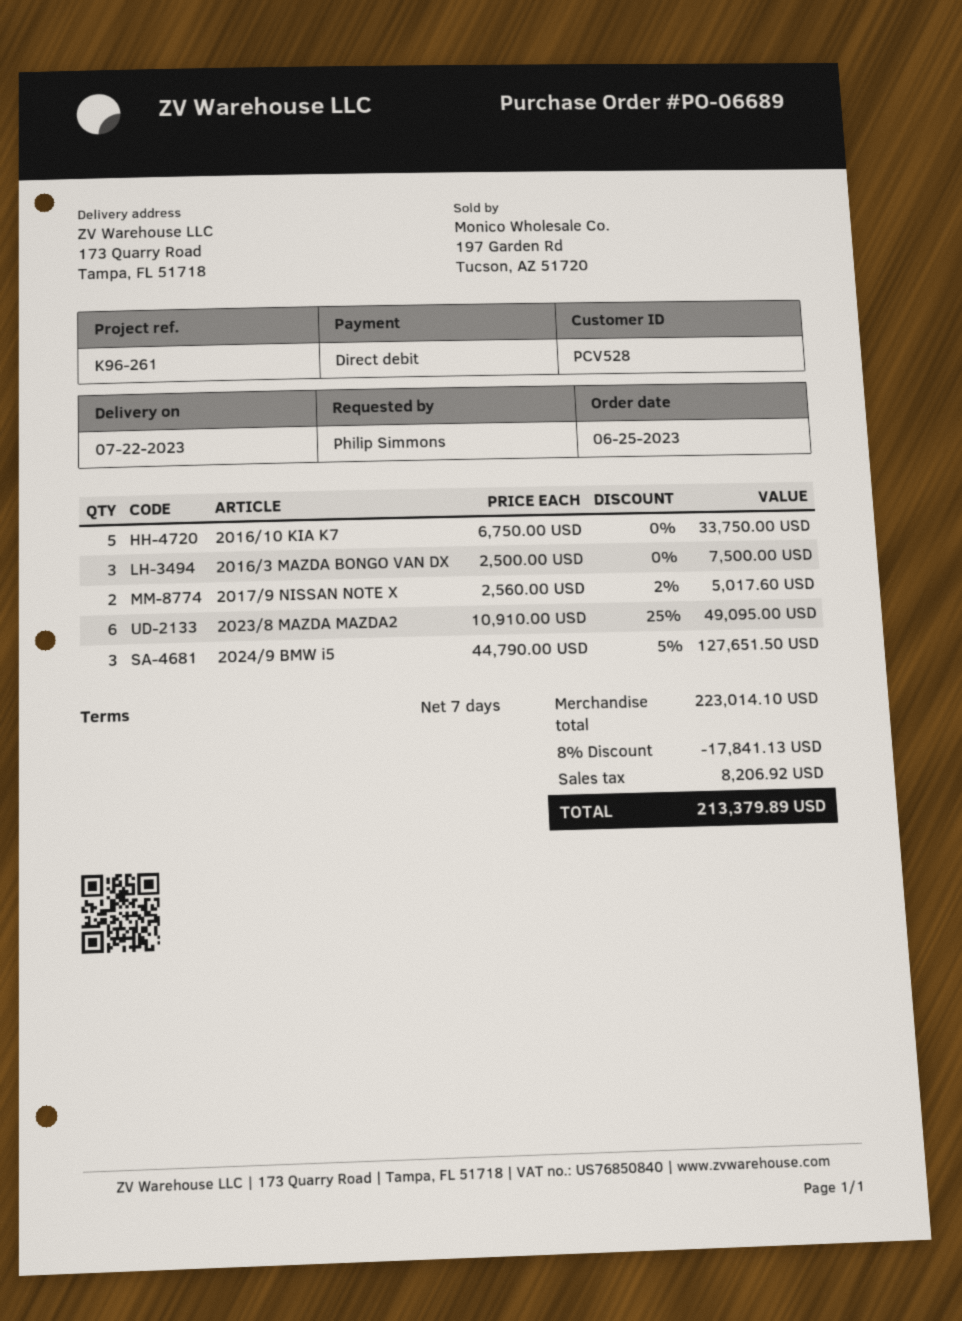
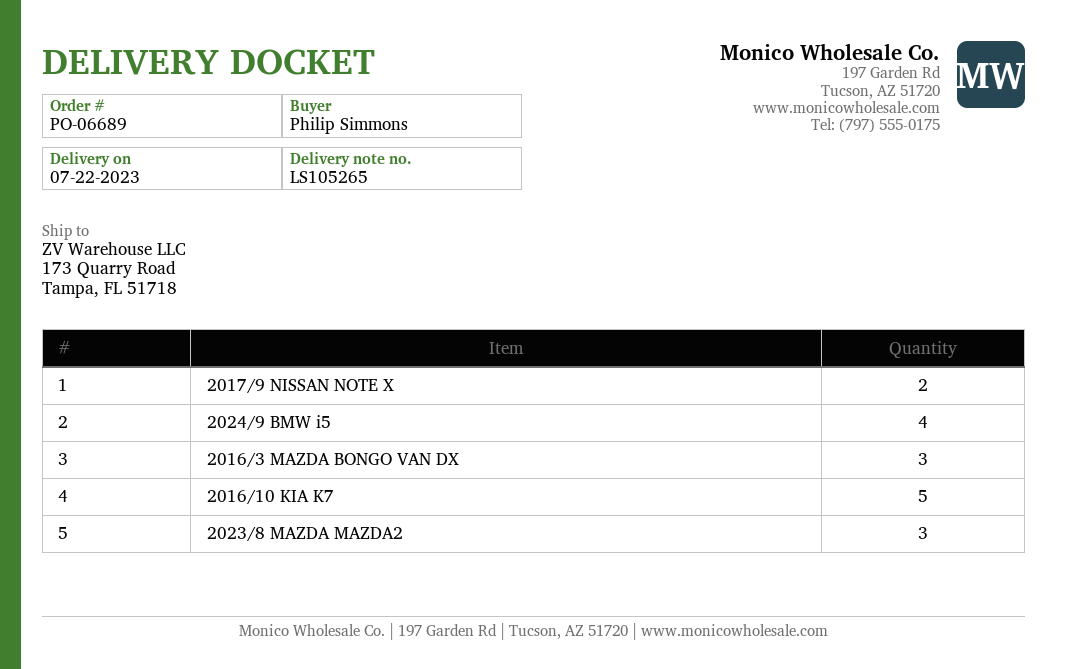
2023/8 MAZDA MAZDA2: 6 -> 3
2024/9 BMW i5: 3 -> 4

